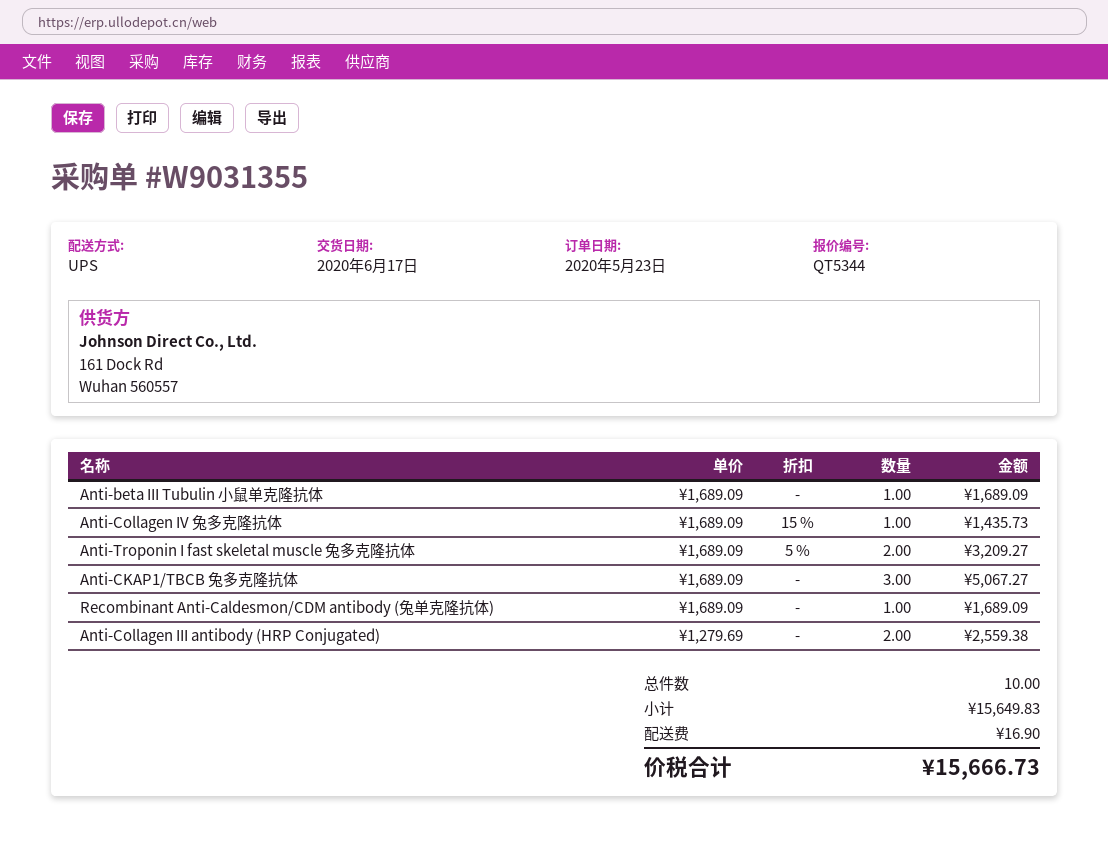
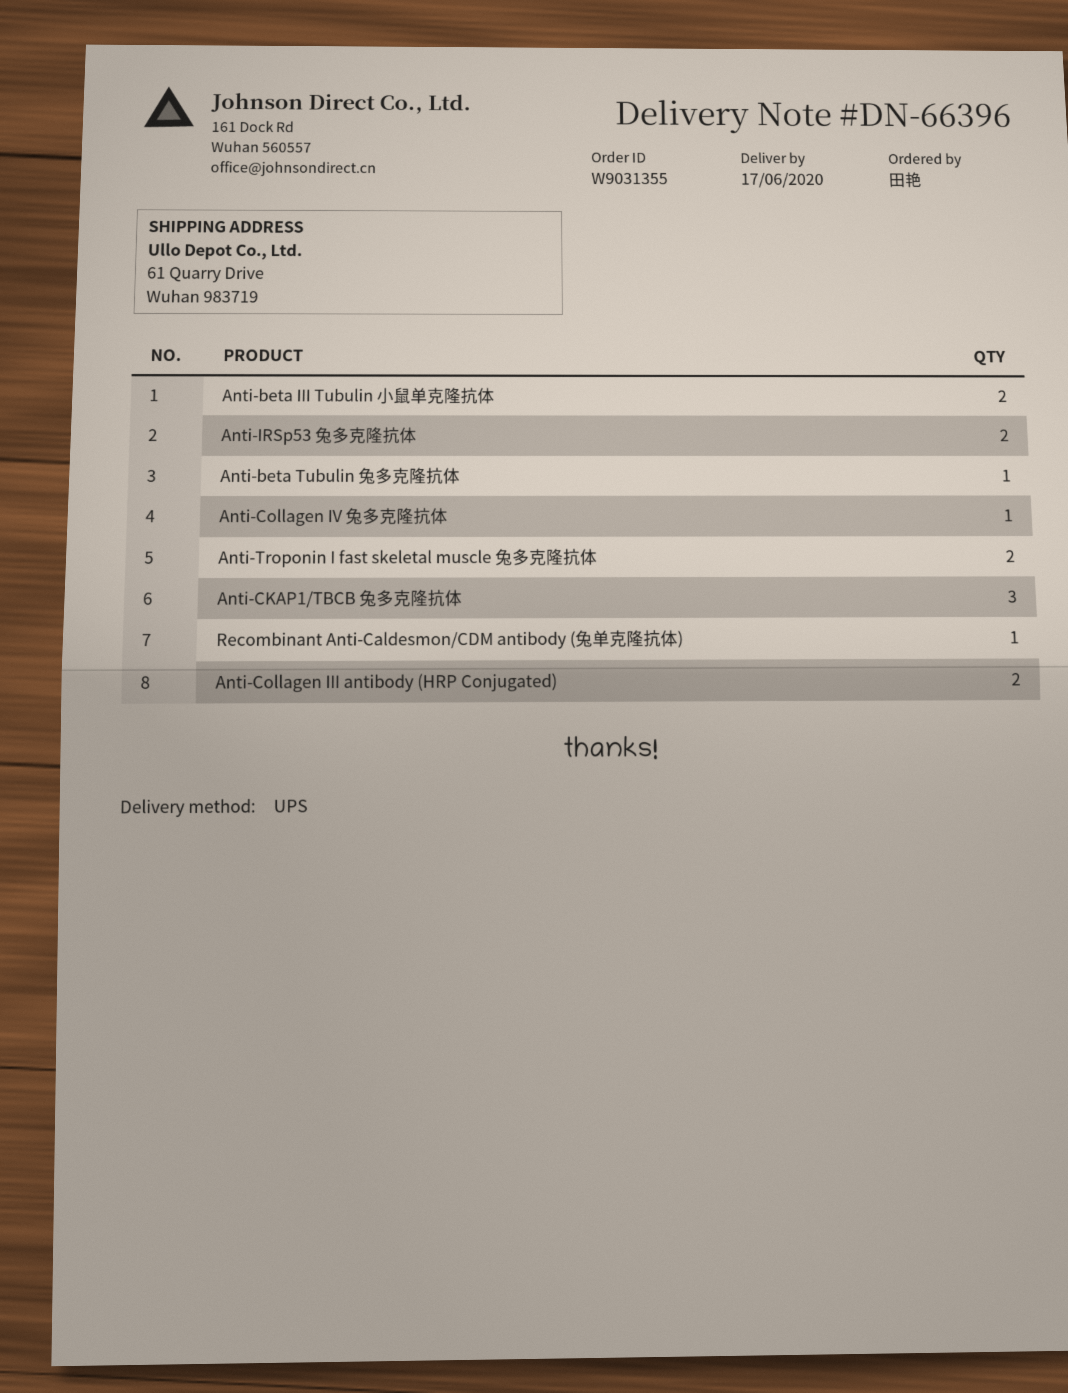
Anti-beta III Tubulin 小鼠单克隆抗体: 1 -> 2
Anti-IRSp53 兔多克隆抗体: none -> 2
Anti-beta Tubulin 兔多克隆抗体: none -> 1

